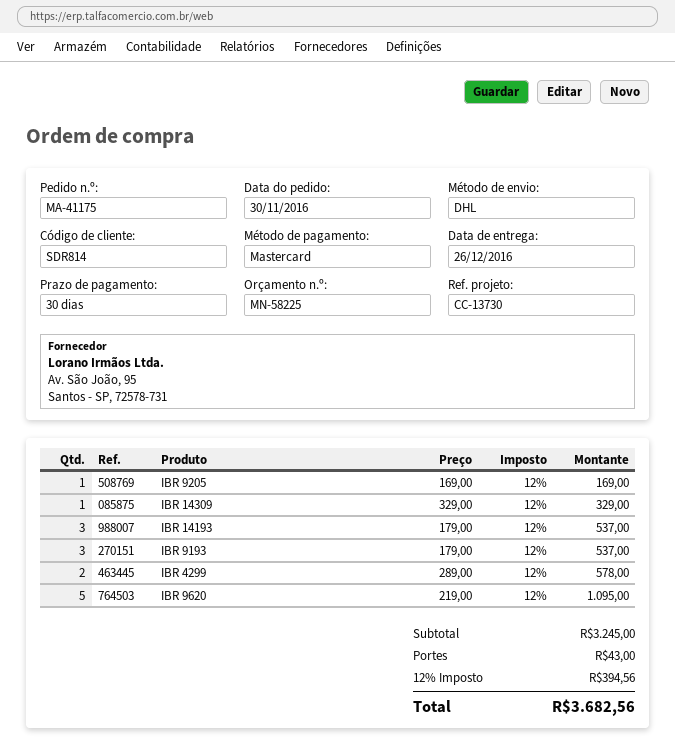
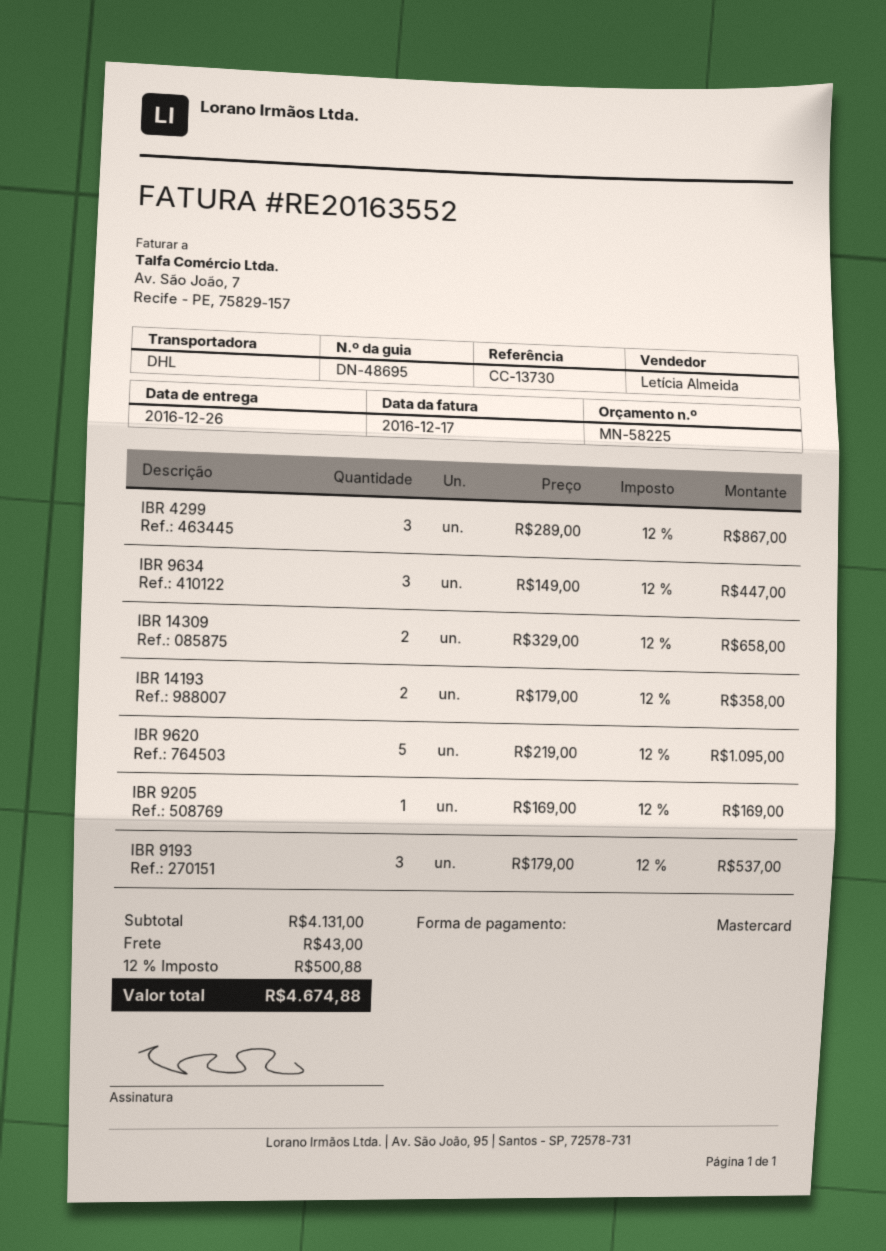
IBR 14309: 1 x 329.00 = 329.00 -> 2 x 329.00 = 658.00
IBR 14193: 3 x 179.00 = 537.00 -> 2 x 179.00 = 358.00
IBR 4299: 2 x 289.00 = 578.00 -> 3 x 289.00 = 867.00
IBR 9634: none -> 3 x 149.00 = 447.00
subtotal: 3245.00 -> 4131.00
tax: 12% = 394.56 -> 12% = 500.88
total: 3682.56 -> 4674.88

